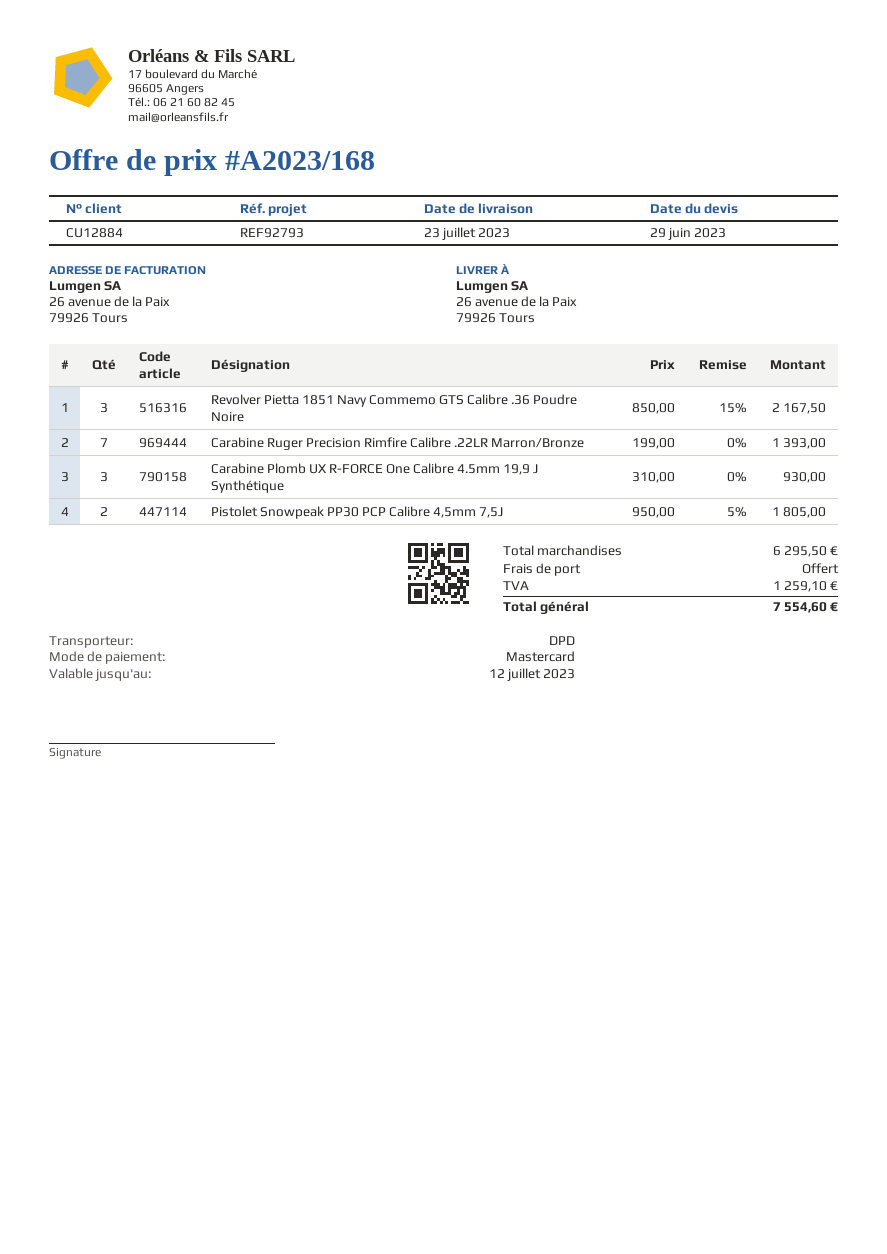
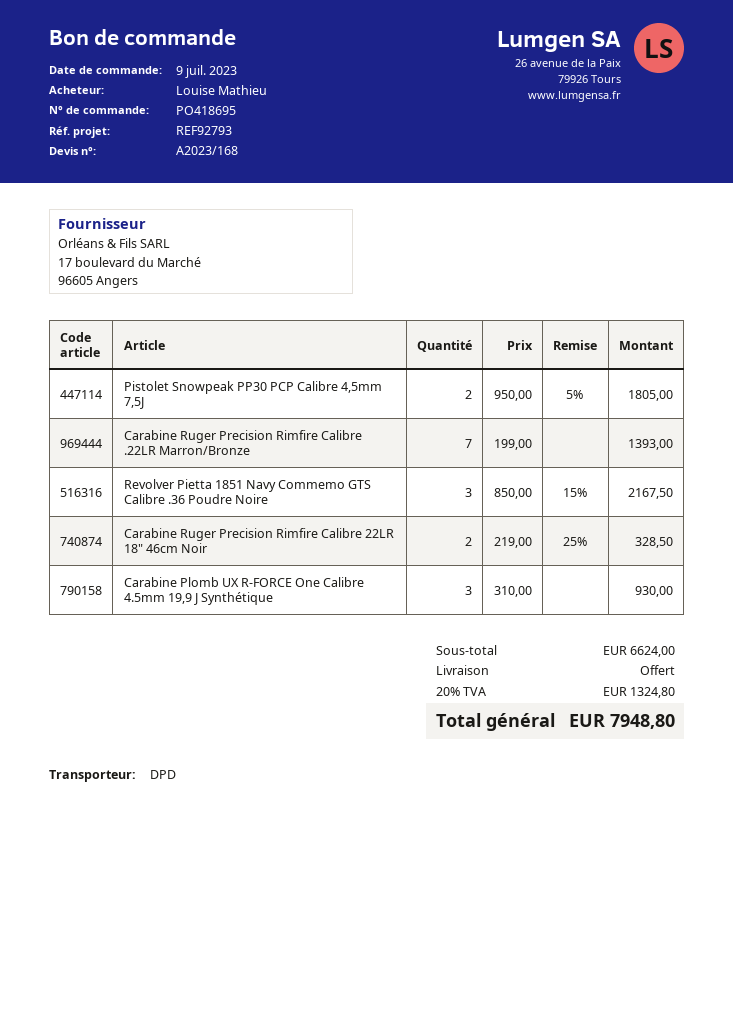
Carabine Ruger Precision Rimfire Calibre 22LR 18" 46cm Noir: none -> 2 x 219.00 - 25% = 328.50
subtotal: 6295.50 -> 6624.00
tax: 1259.10 -> 1324.80
total: 7554.60 -> 7948.80

